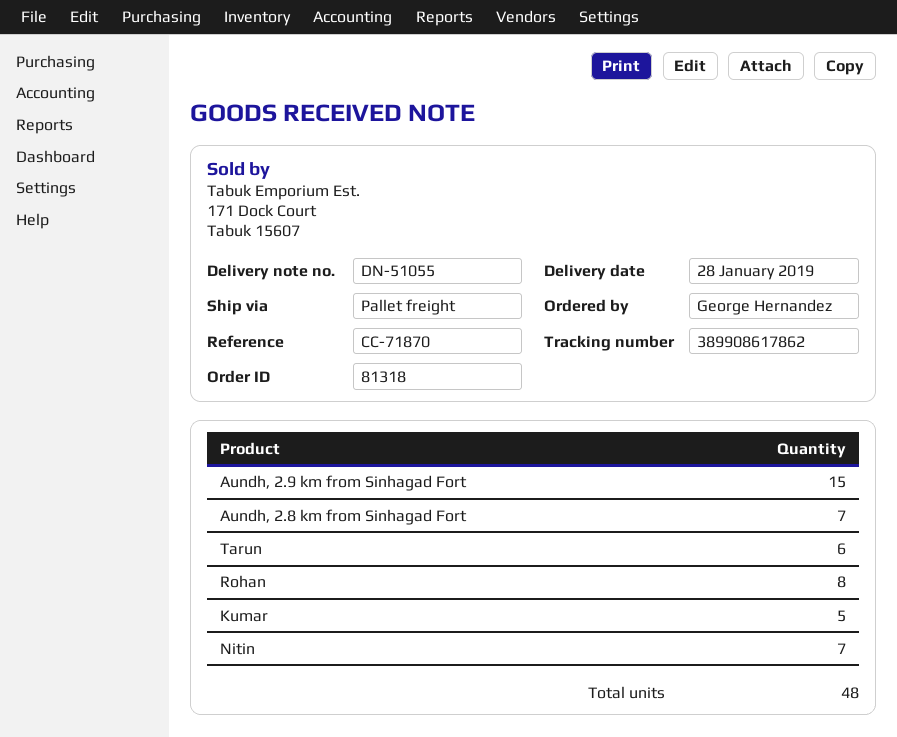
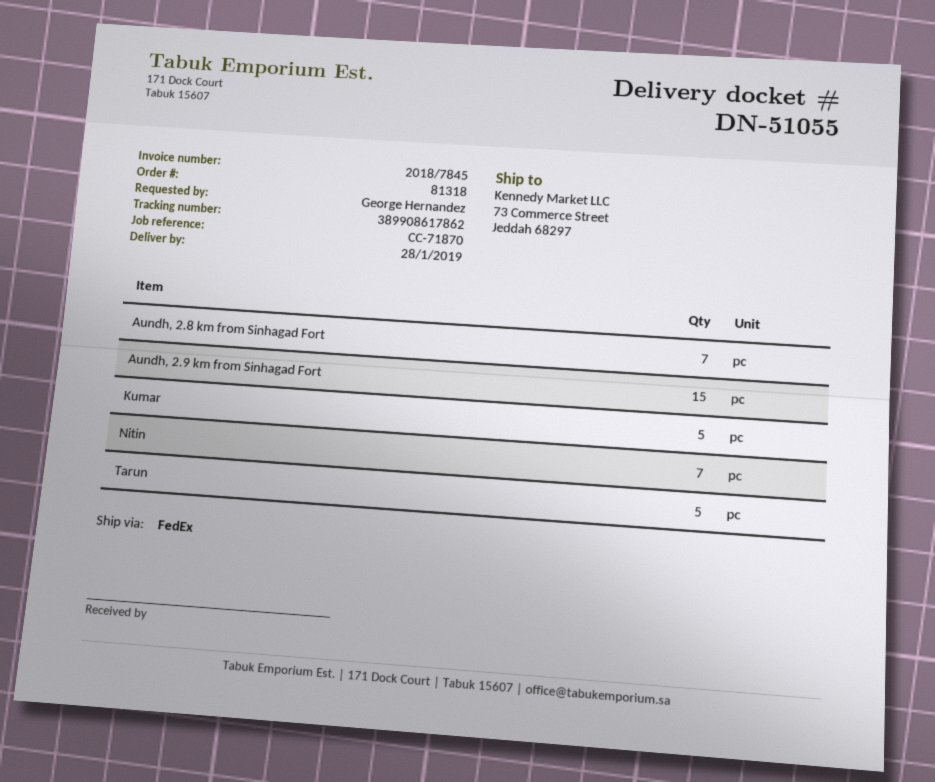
shipping method: pallet freight -> FedEx
Tarun: 6 -> 5
Rohan: 8 -> none

